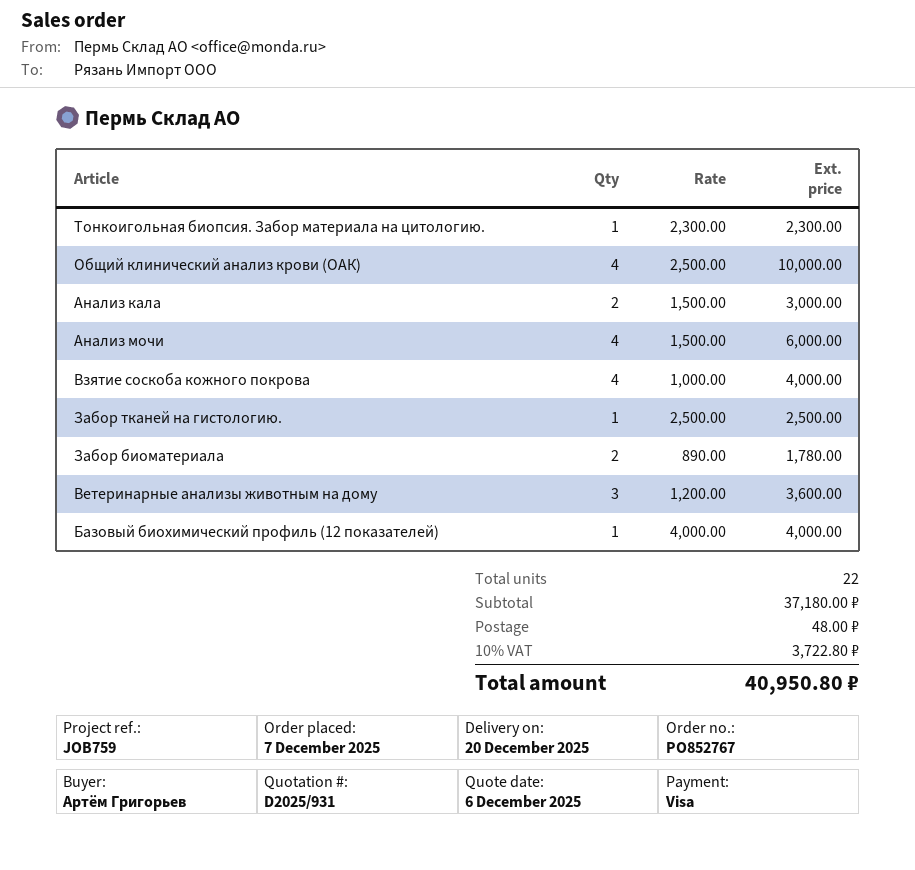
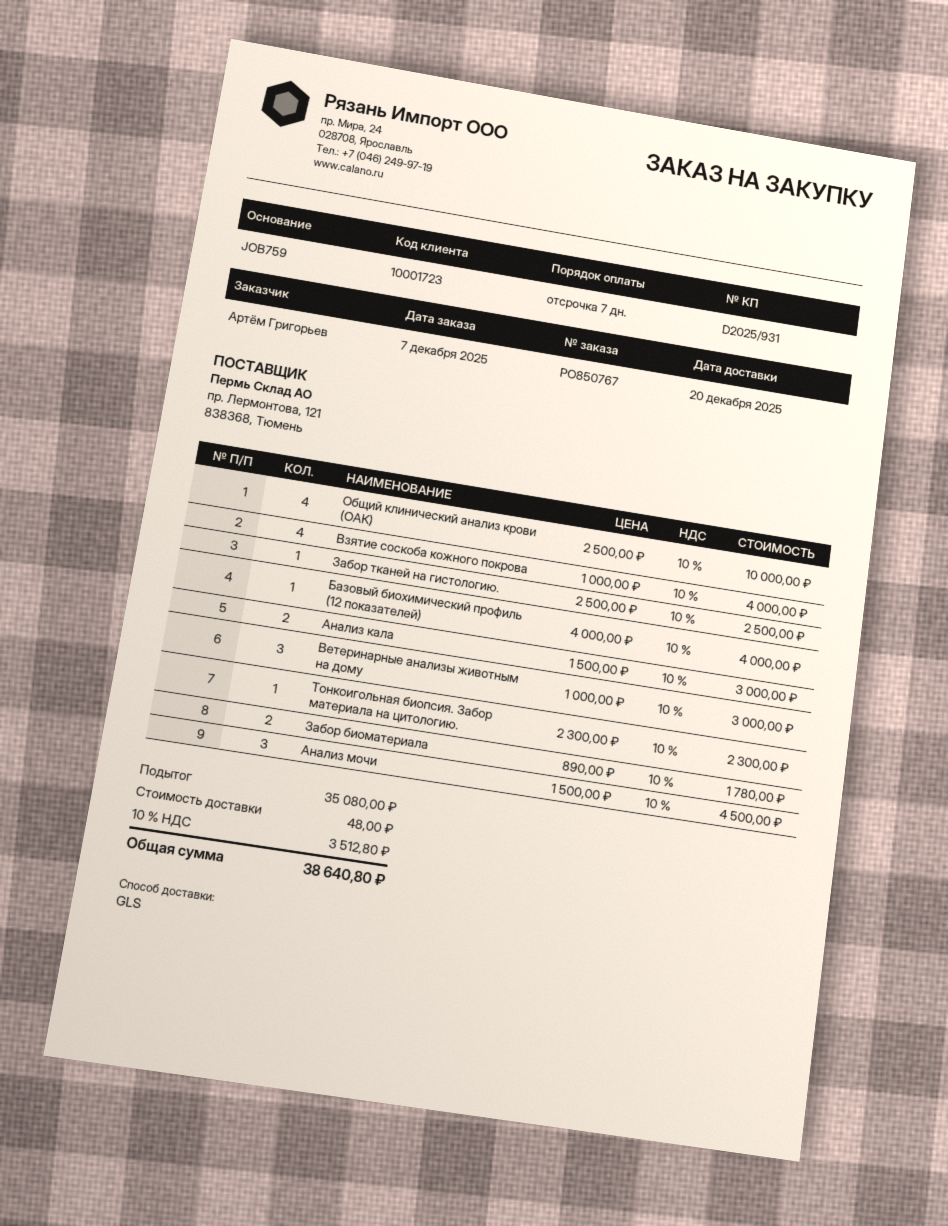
order number: PO852767 -> PO850767
Анализ мочи: 4 x 1500.00 = 6000.00 -> 3 x 1500.00 = 4500.00
Ветеринарные анализы животным на дому: 3 x 1200.00 = 3600.00 -> 3 x 1000.00 = 3000.00
subtotal: 37180.00 -> 35080.00
tax: 10% = 3722.80 -> 10% = 3512.80
total: 40950.80 -> 38640.80

